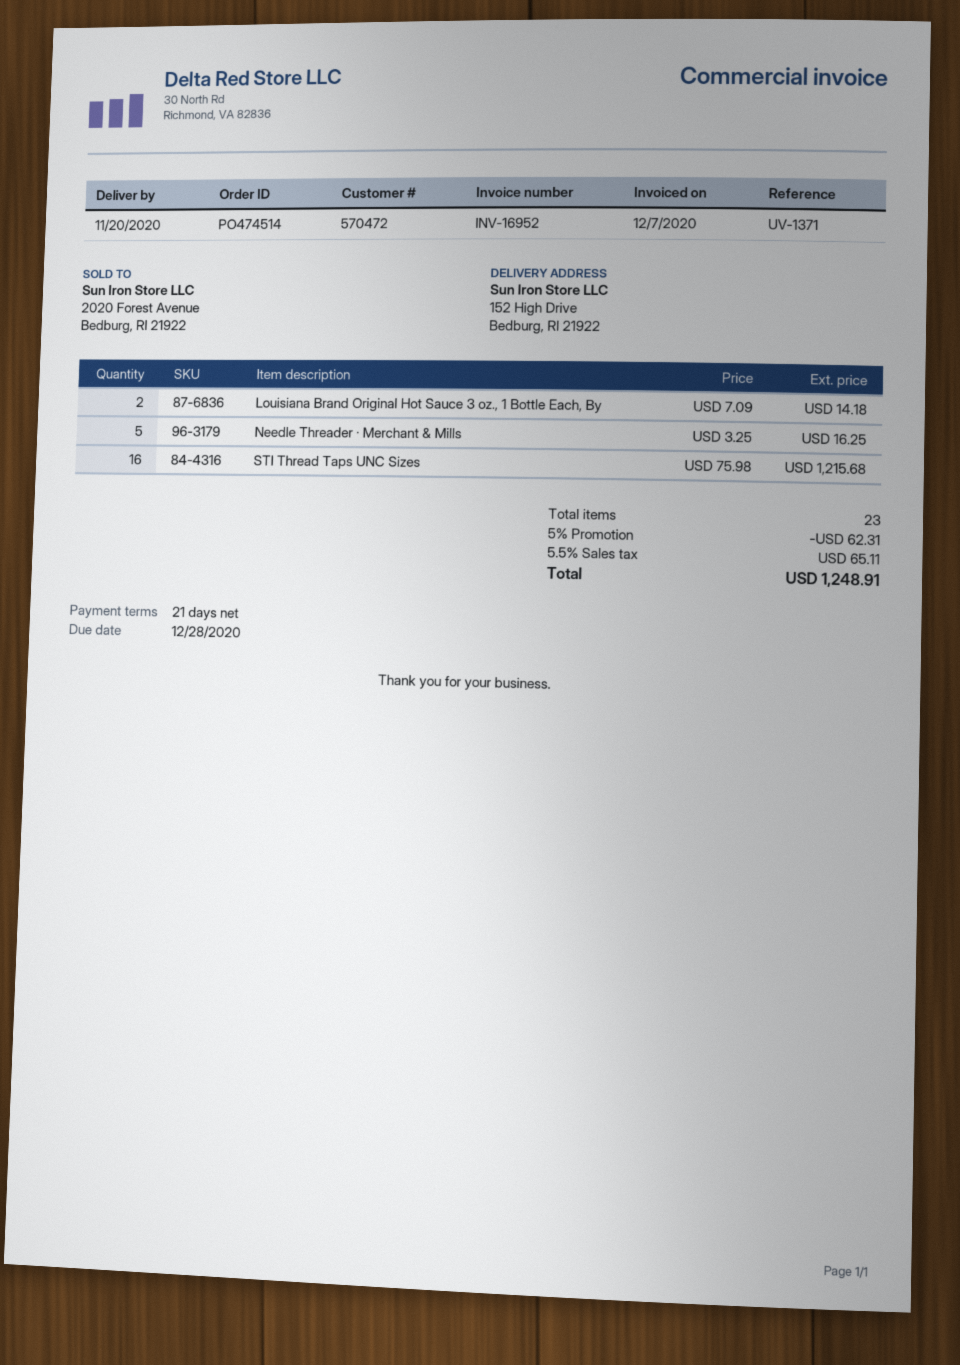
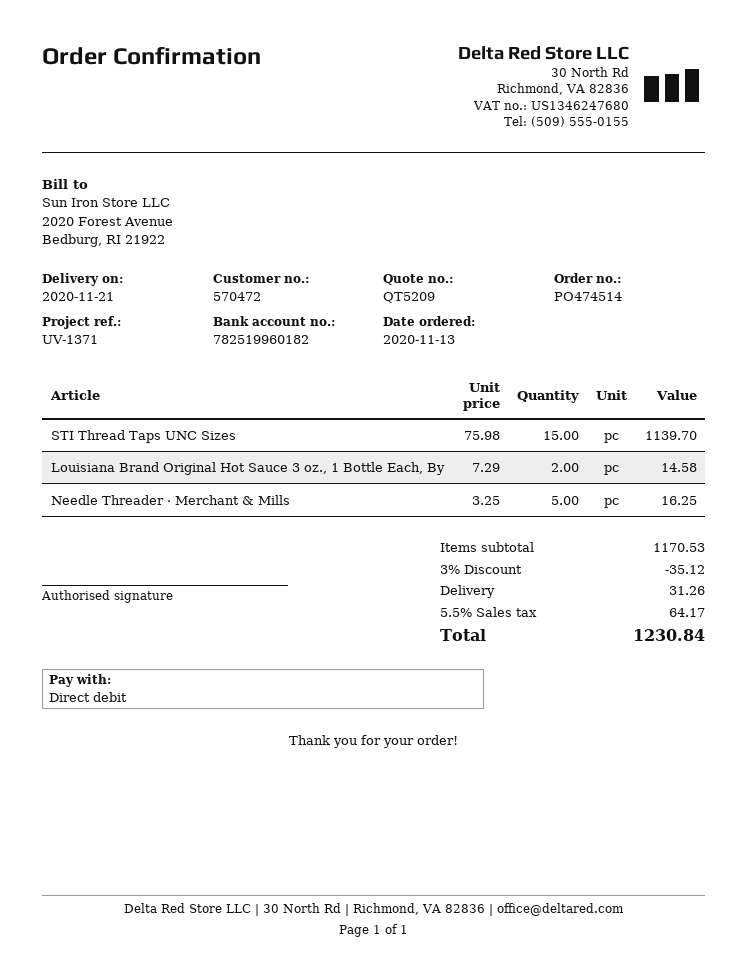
delivery date: 2020-11-20 -> 2020-11-21
Louisiana Brand Original Hot Sauce 3 oz., 1 Bottle Each, By: 2 x 7.09 = 14.18 -> 2 x 7.29 = 14.58
STI Thread Taps UNC Sizes: 16 x 75.98 = 1215.68 -> 15 x 75.98 = 1139.70
discount: 5% = 62.31 -> 3% = 35.12
shipping: none -> 31.26
tax: 5.5% = 65.11 -> 5.5% = 64.17
total: 1248.91 -> 1230.84

